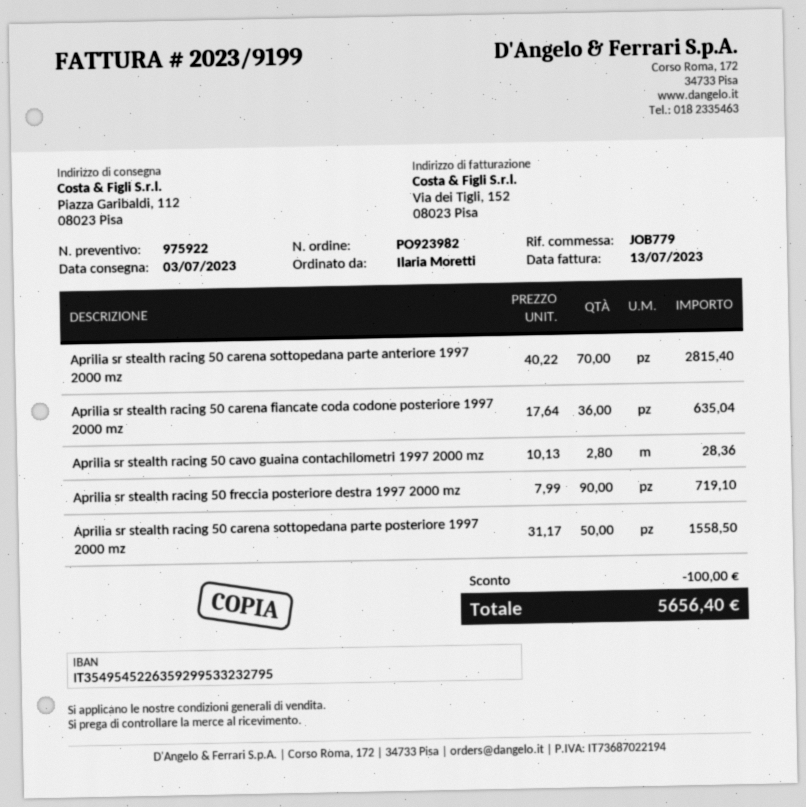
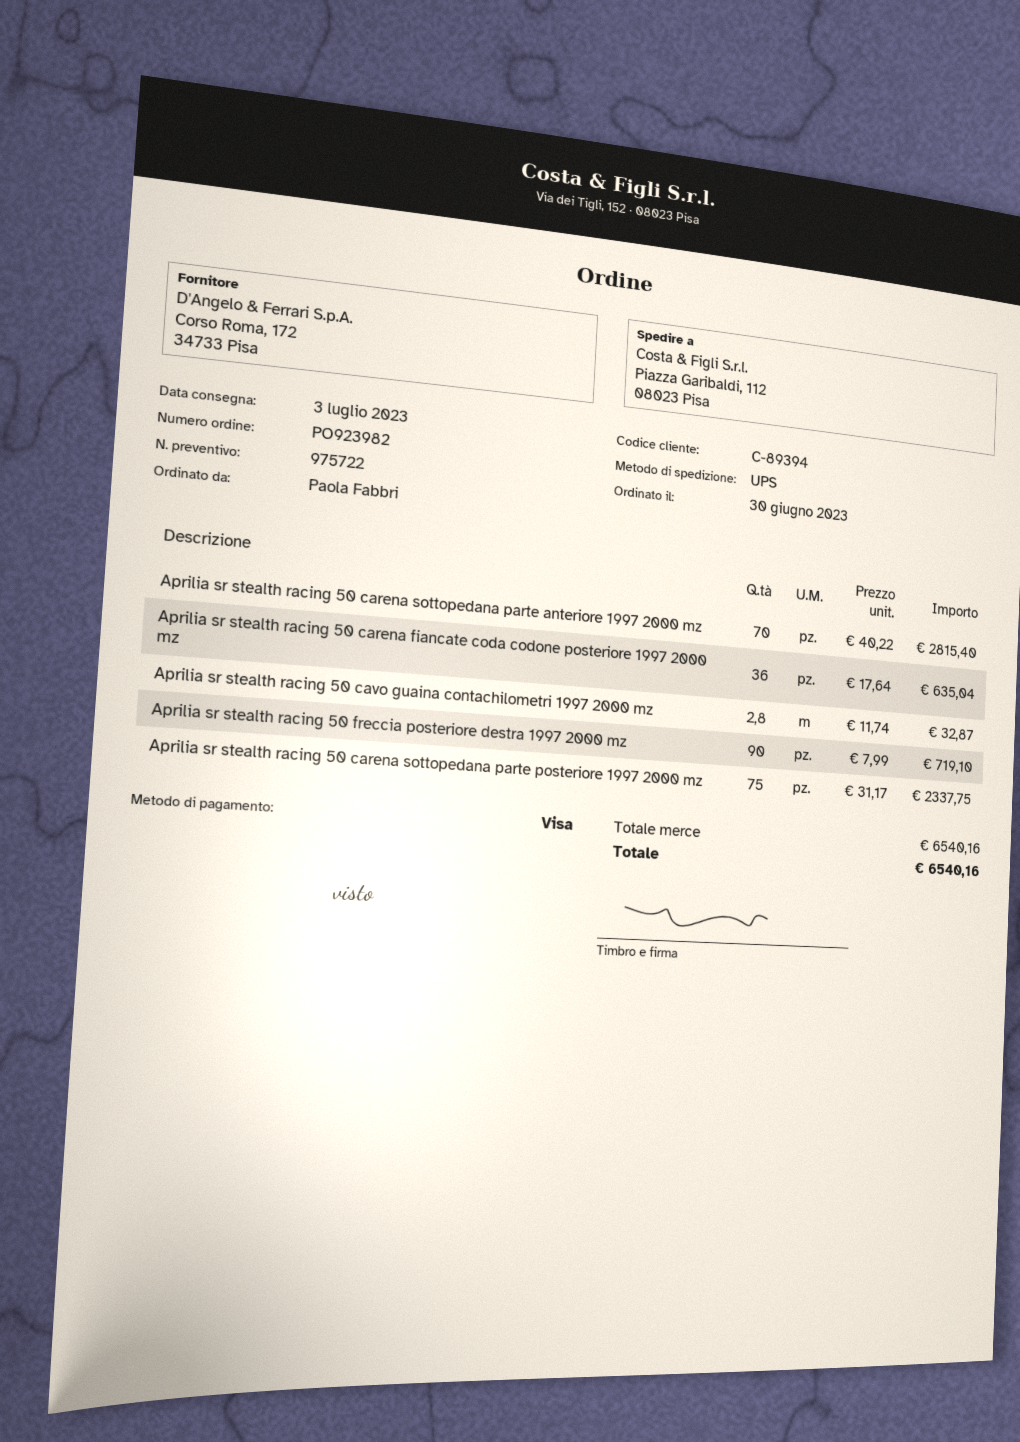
quote number: 975922 -> 975722
ordered by: Ilaria Moretti -> Paola Fabbri
Aprilia sr stealth racing 50 cavo guaina contachilometri 1997 2000 mz: 2.8 x 10.13 = 28.36 -> 2.8 x 11.74 = 32.87
Aprilia sr stealth racing 50 carena sottopedana parte posteriore 1997 2000 mz: 50 x 31.17 = 1558.50 -> 75 x 31.17 = 2337.75
discount: 100.00 -> none
total: 5656.40 -> 6540.16

